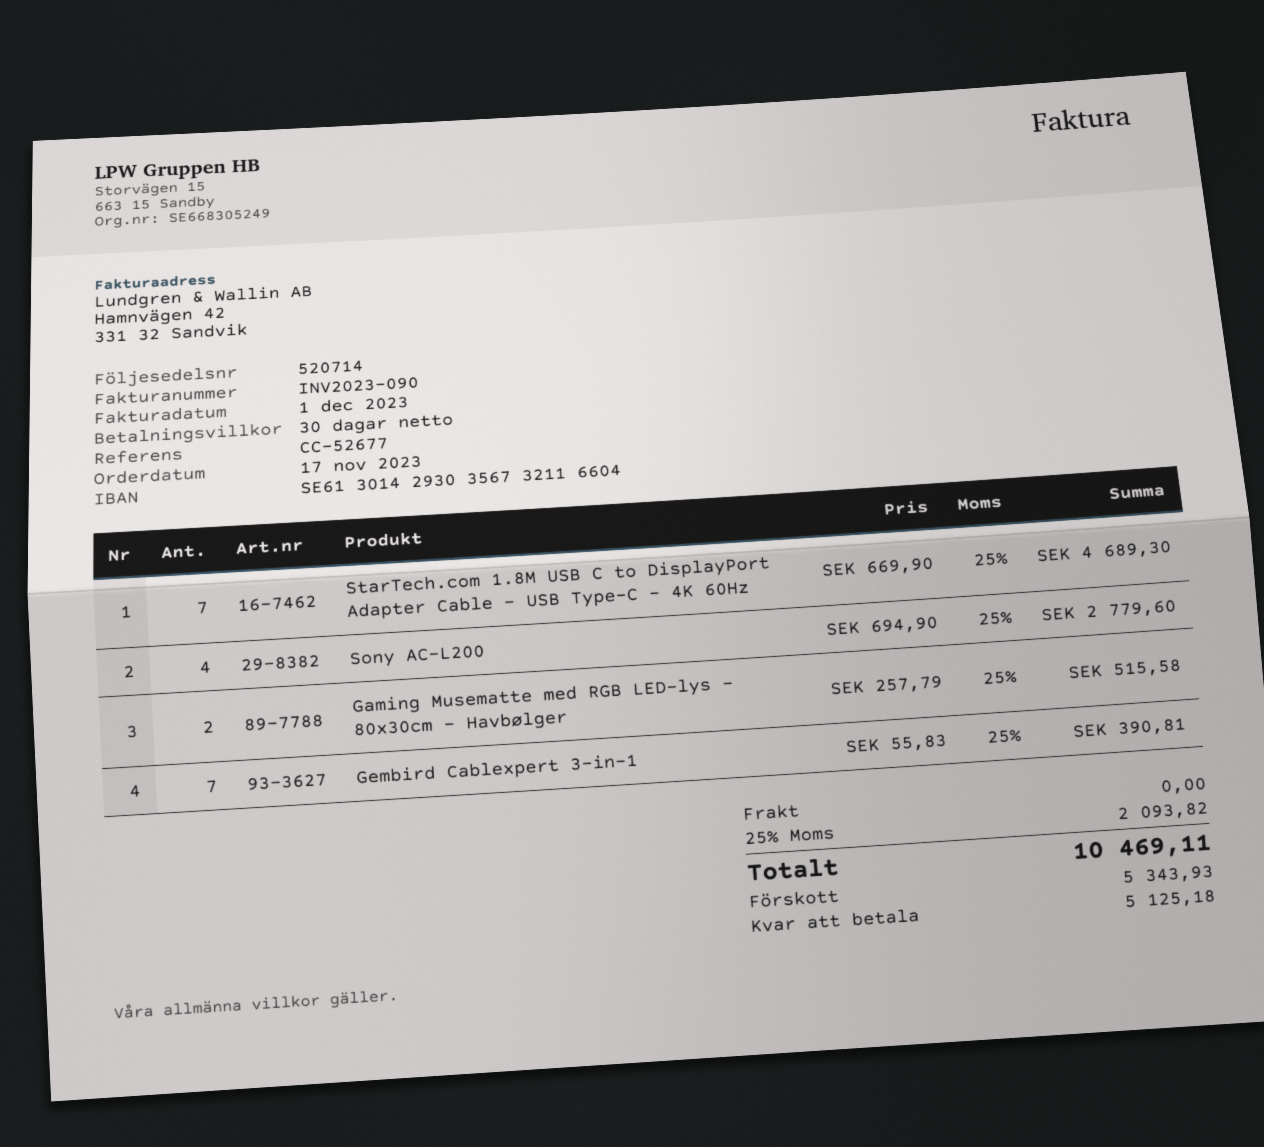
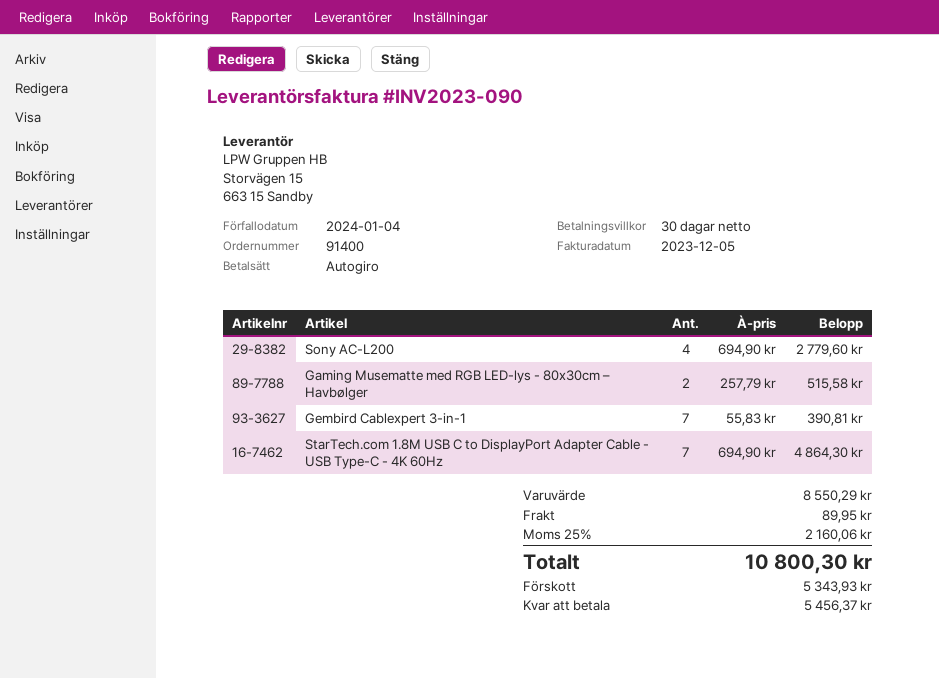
invoice date: 2023-12-01 -> 2023-12-05
StarTech.com 1.8M USB C to DisplayPort Adapter Cable - USB Type-C - 4K 60Hz: 7 x 669.90 = 4689.30 -> 7 x 694.90 = 4864.30
shipping: 0.00 -> 89.95
tax: 25% = 2093.82 -> 25% = 2160.06
total: 10469.11 -> 10800.30
balance: 5125.18 -> 5456.37

